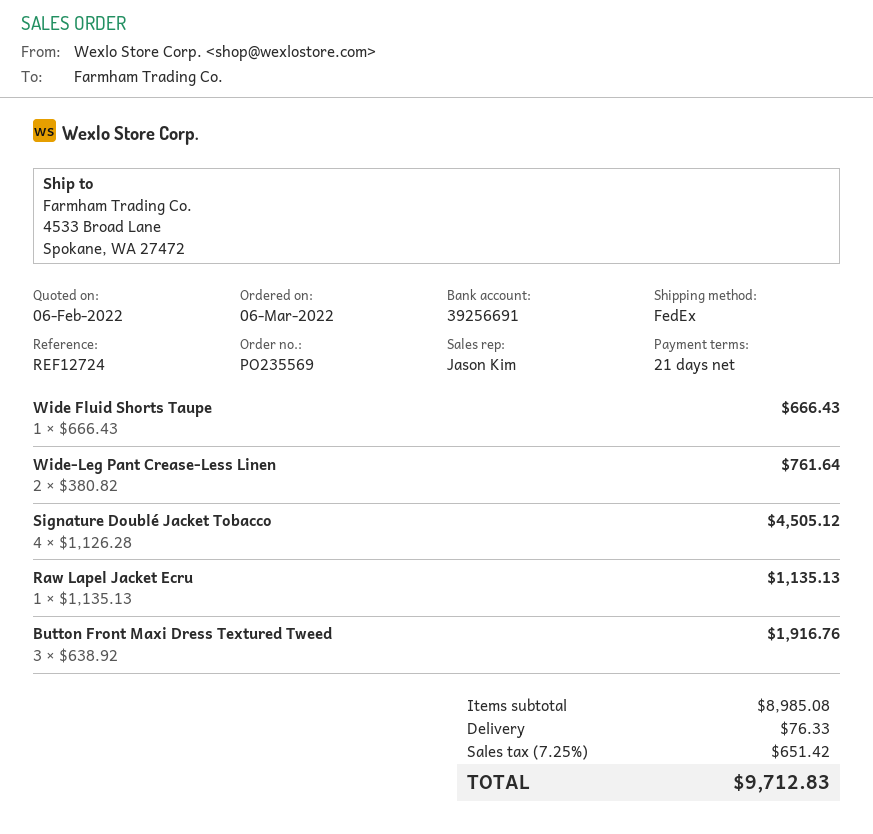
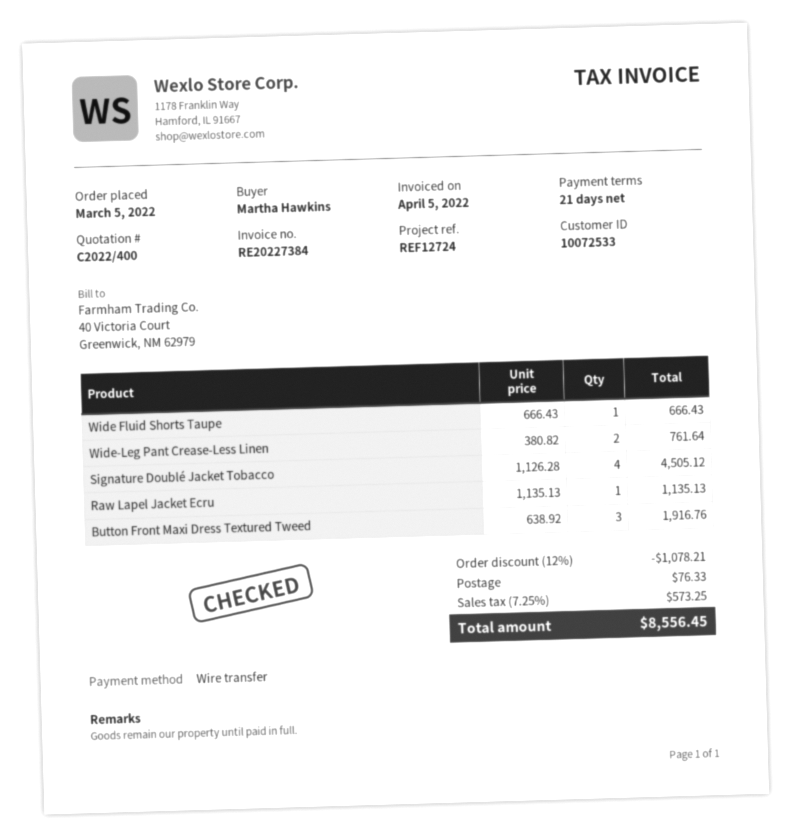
order date: 2022-03-06 -> 2022-03-05
discount: none -> 12% = 1078.21
tax: 7.25% = 651.42 -> 7.25% = 573.25
total: 9712.83 -> 8556.45

